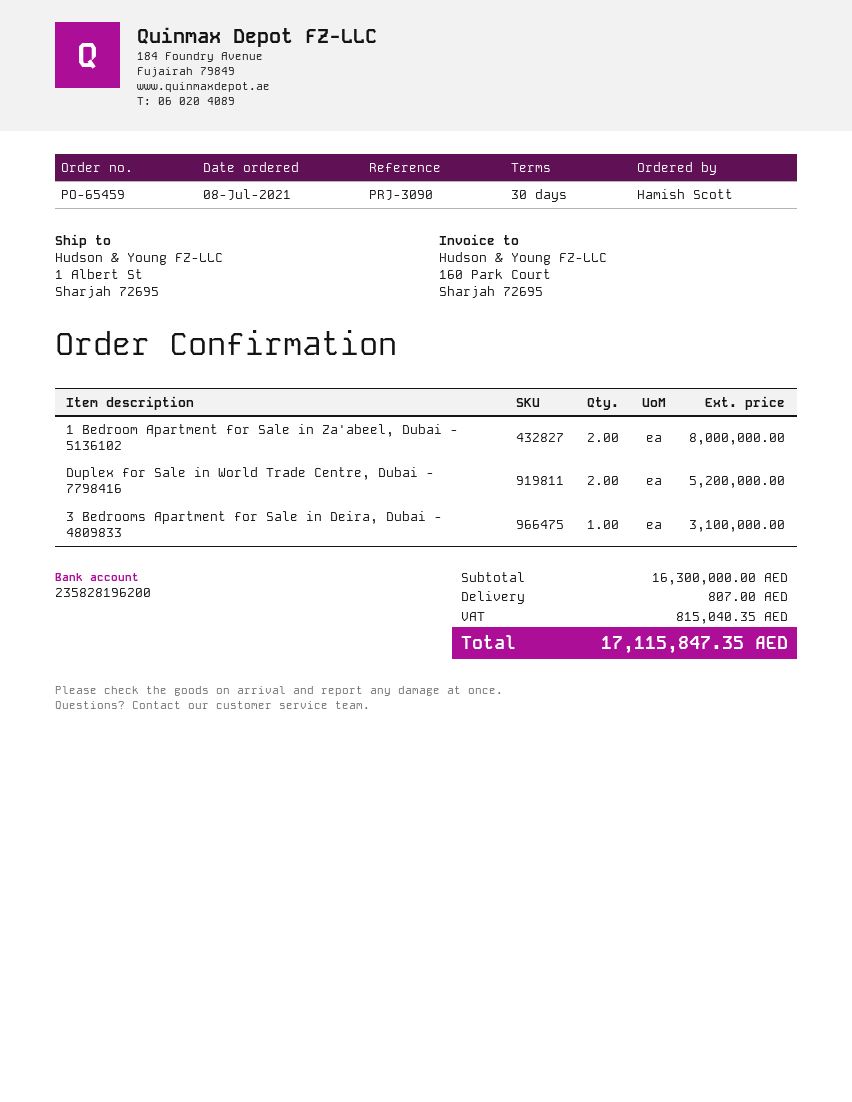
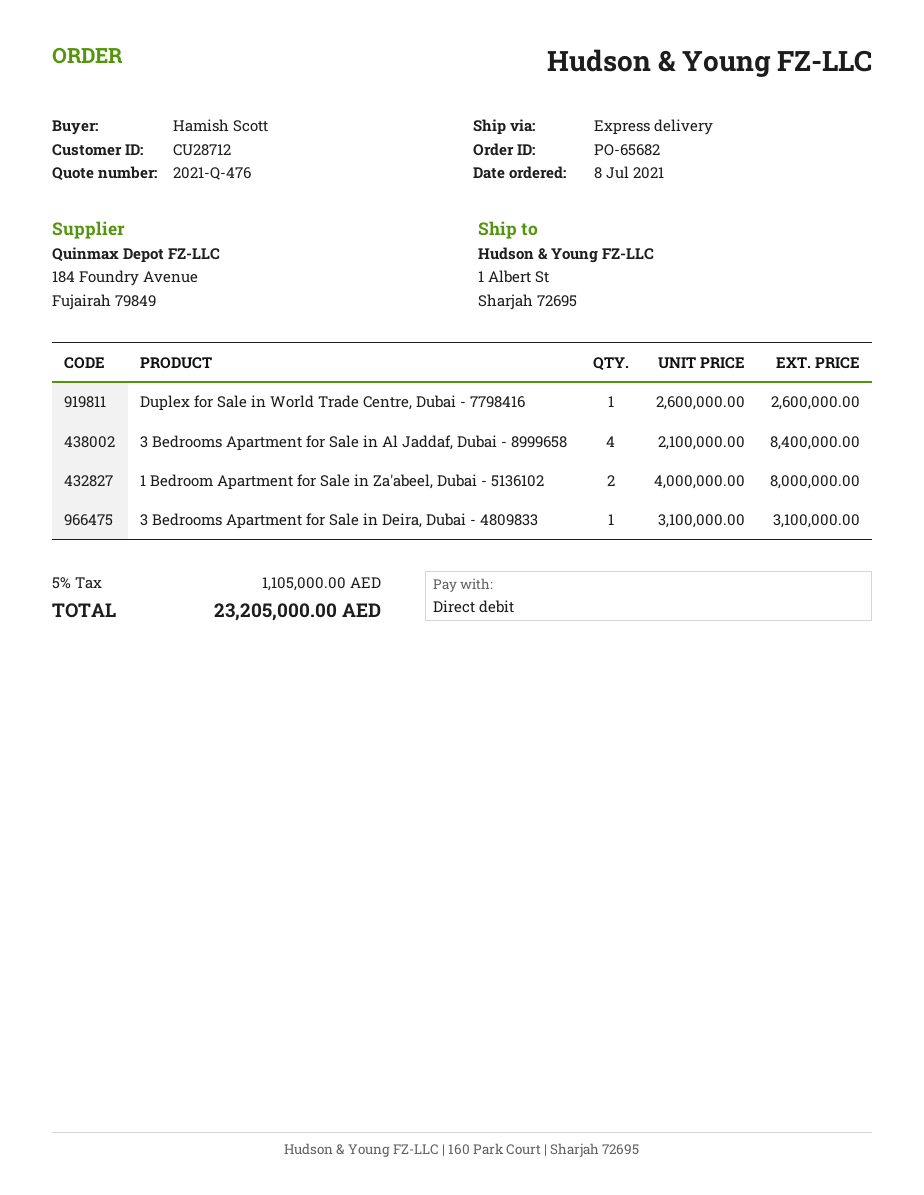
order number: PO-65459 -> PO-65682
Duplex for Sale in World Trade Centre, Dubai - 7798416: 2 for 5200000.00 -> 1 for 2600000.00
3 Bedrooms Apartment for Sale in Al Jaddaf, Dubai - 8999658: none -> 4 for 8400000.00
shipping: 807.00 -> none
tax: 815040.35 -> 1105000.00
total: 17115847.35 -> 23205000.00

